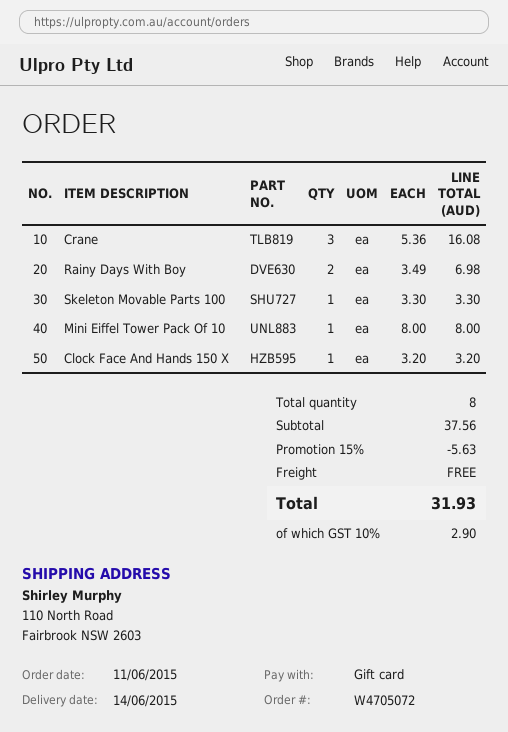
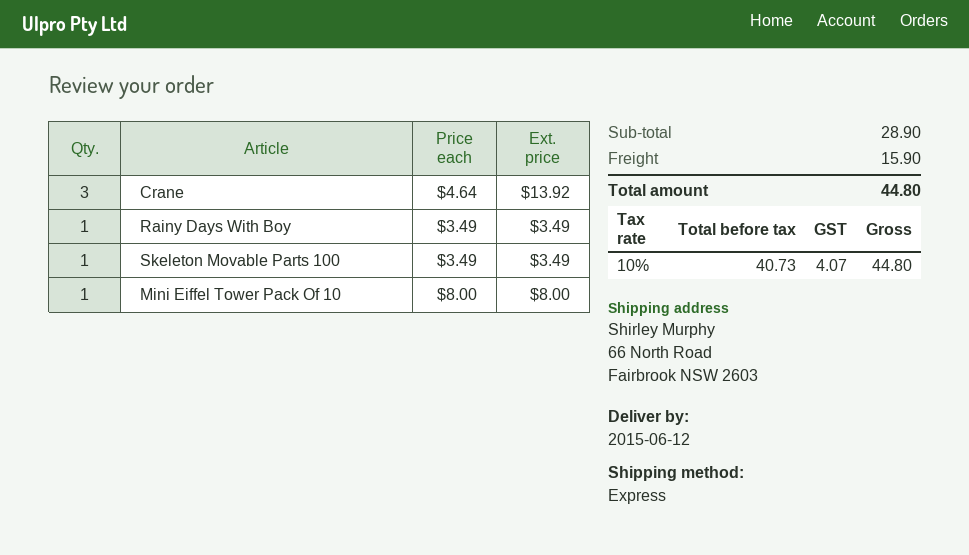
delivery date: 2015-06-14 -> 2015-06-12
ship to: 110 North Road, Fairbrook NSW 2603 -> 66 North Road, Fairbrook NSW 2603
Crane: 3 x 5.36 = 16.08 -> 3 x 4.64 = 13.92
Rainy Days With Boy: 2 x 3.49 = 6.98 -> 1 x 3.49 = 3.49
Skeleton Movable Parts 100: 1 x 3.30 = 3.30 -> 1 x 3.49 = 3.49
Clock Face And Hands 150 X: 1 x 3.20 = 3.20 -> none
subtotal: 37.56 -> 28.90
discount: 15% = 5.63 -> none
shipping: 0.00 -> 15.90
tax: 10% = 2.90 -> 10% = 4.07
total: 31.93 -> 44.80

